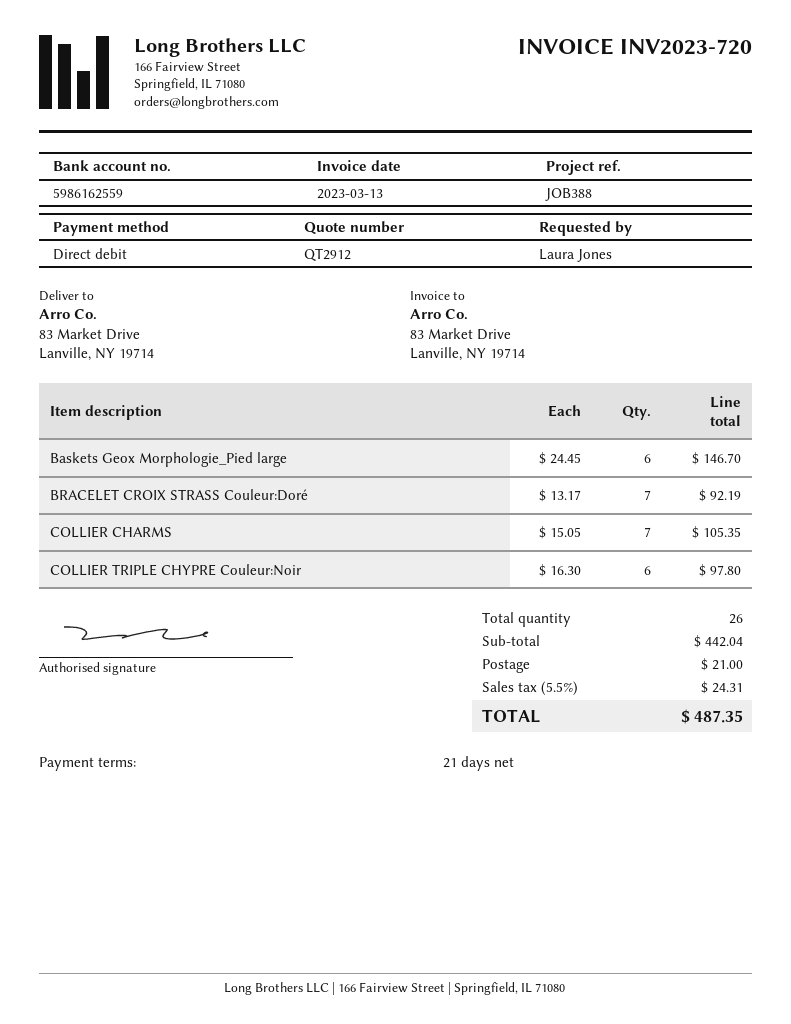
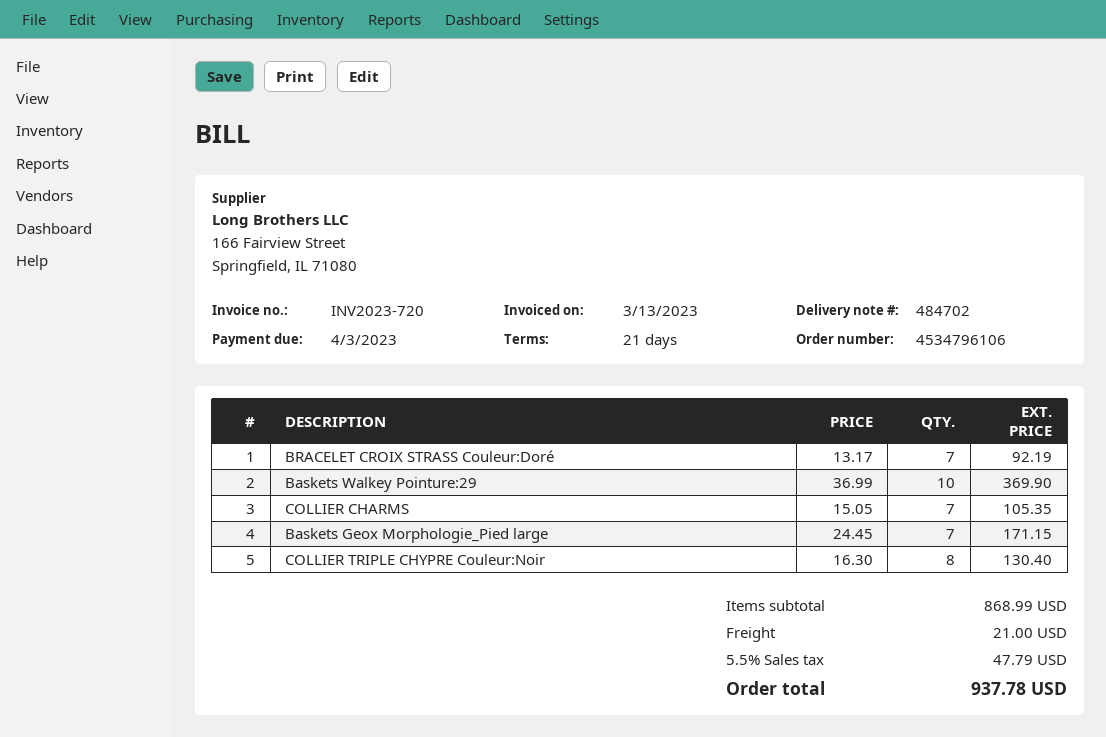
Baskets Geox Morphologie_Pied large: 6 x 24.45 = 146.70 -> 7 x 24.45 = 171.15
COLLIER TRIPLE CHYPRE Couleur:Noir: 6 x 16.30 = 97.80 -> 8 x 16.30 = 130.40
Baskets Walkey Pointure:29: none -> 10 x 36.99 = 369.90
subtotal: 442.04 -> 868.99
tax: 5.5% = 24.31 -> 5.5% = 47.79
total: 487.35 -> 937.78

